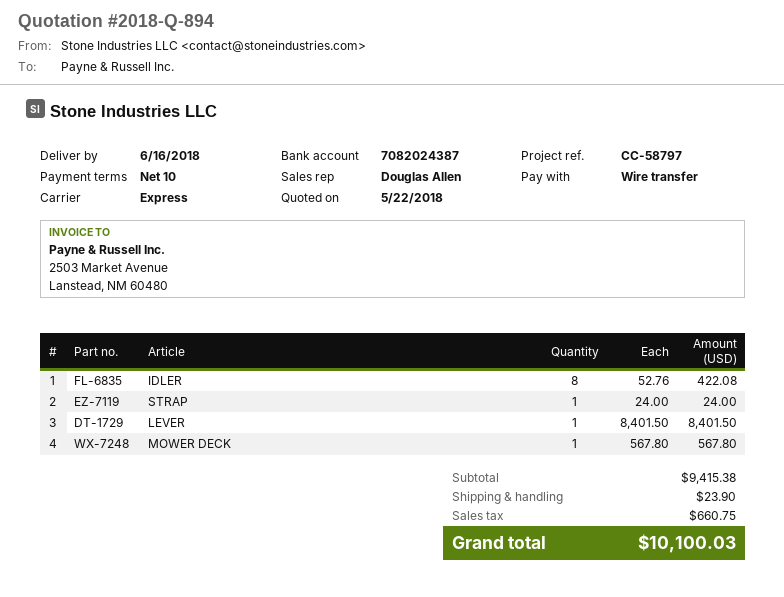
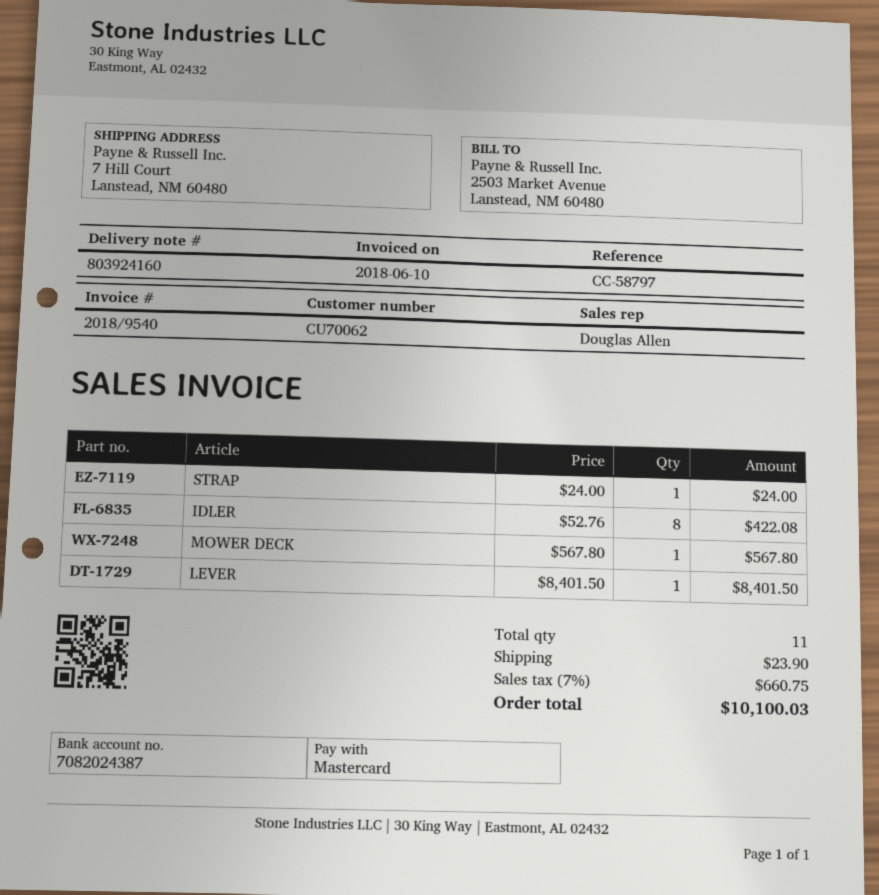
payment method: bank transfer -> Mastercard

